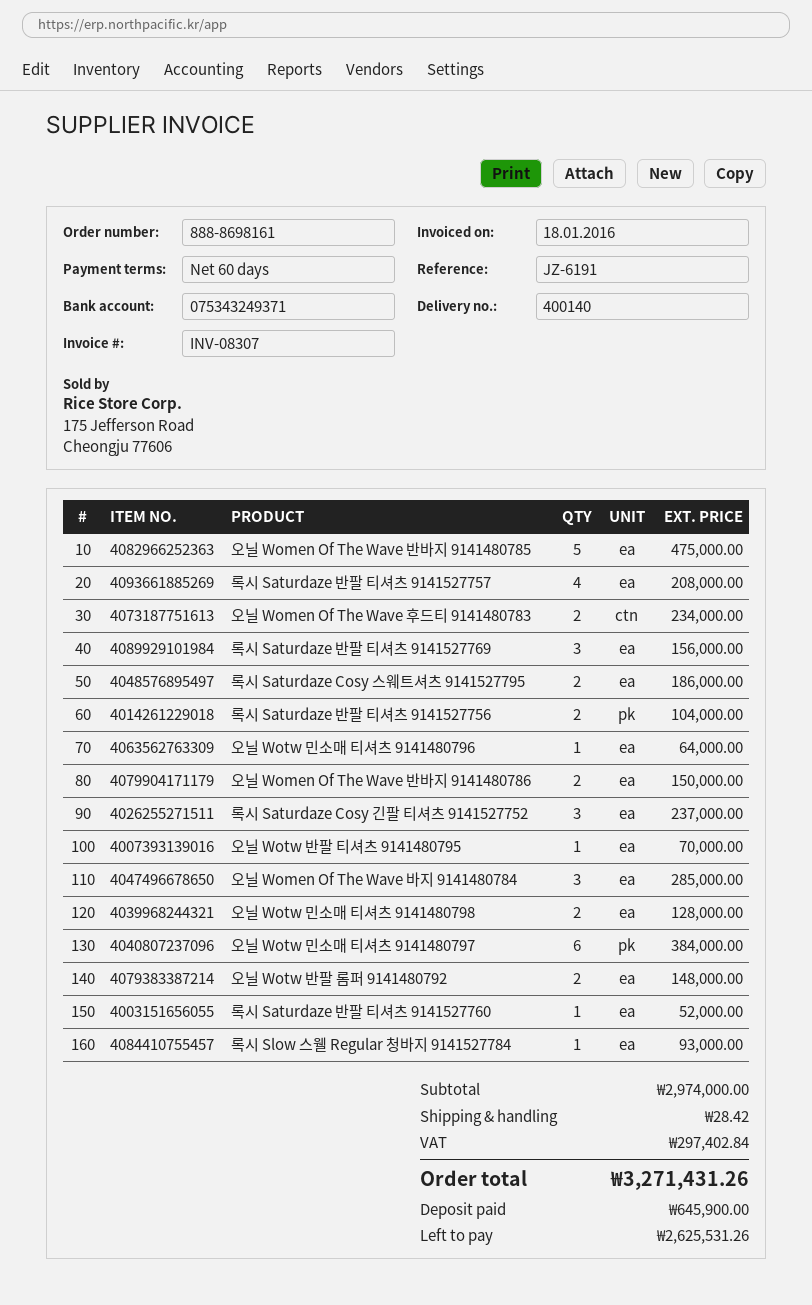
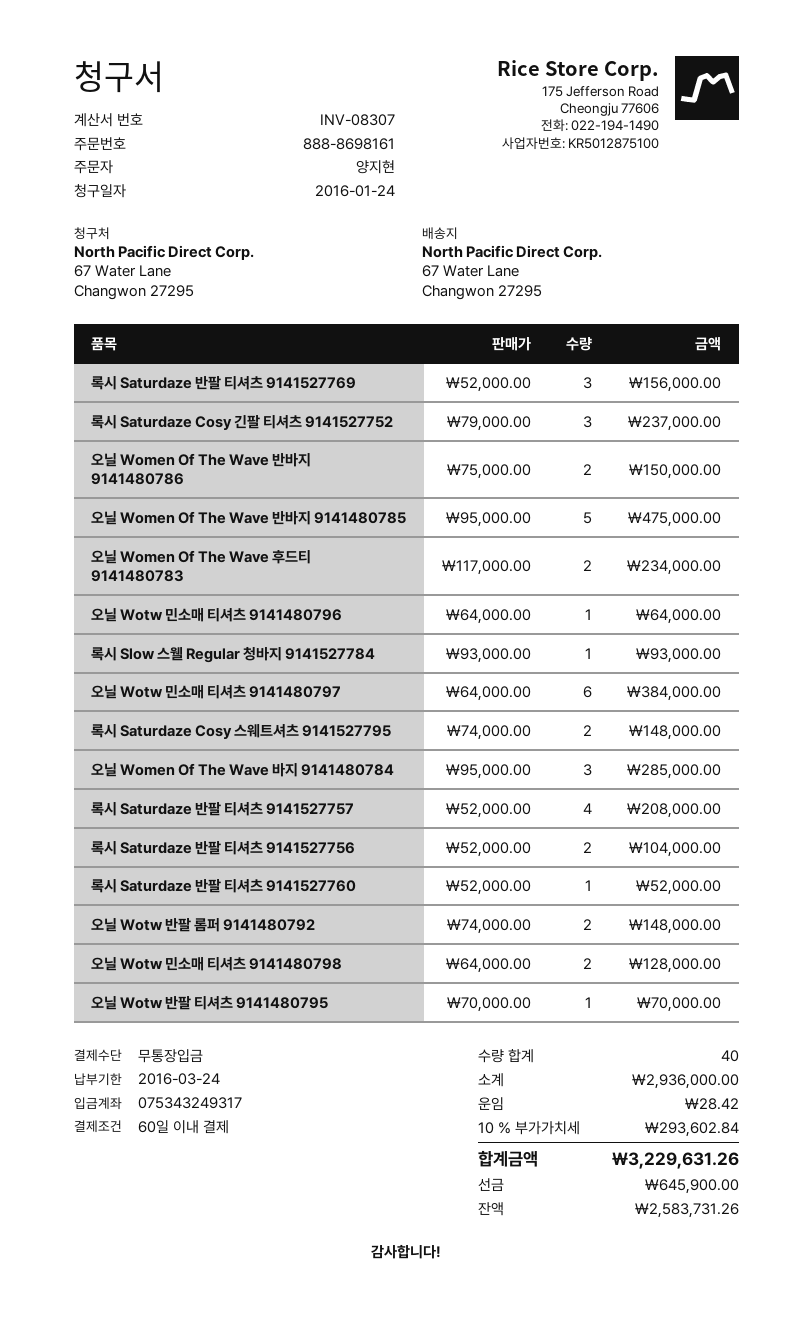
invoice date: 2016-01-18 -> 2016-01-24
bank account: 075343249371 -> 075343249317
록시 Saturdaze Cosy 스웨트셔츠 9141527795: 2 for 186000.00 -> 2 for 148000.00
subtotal: 2974000.00 -> 2936000.00
tax: 297402.84 -> 293602.84
total: 3271431.26 -> 3229631.26
balance: 2625531.26 -> 2583731.26

